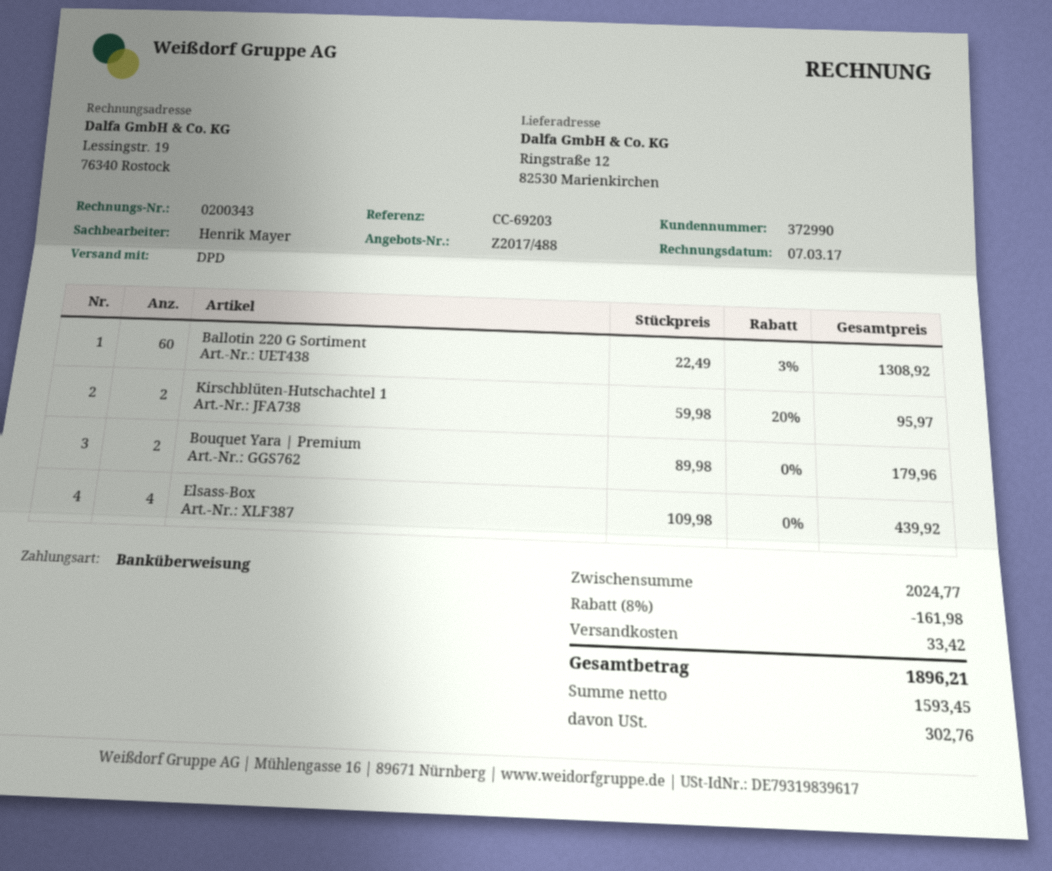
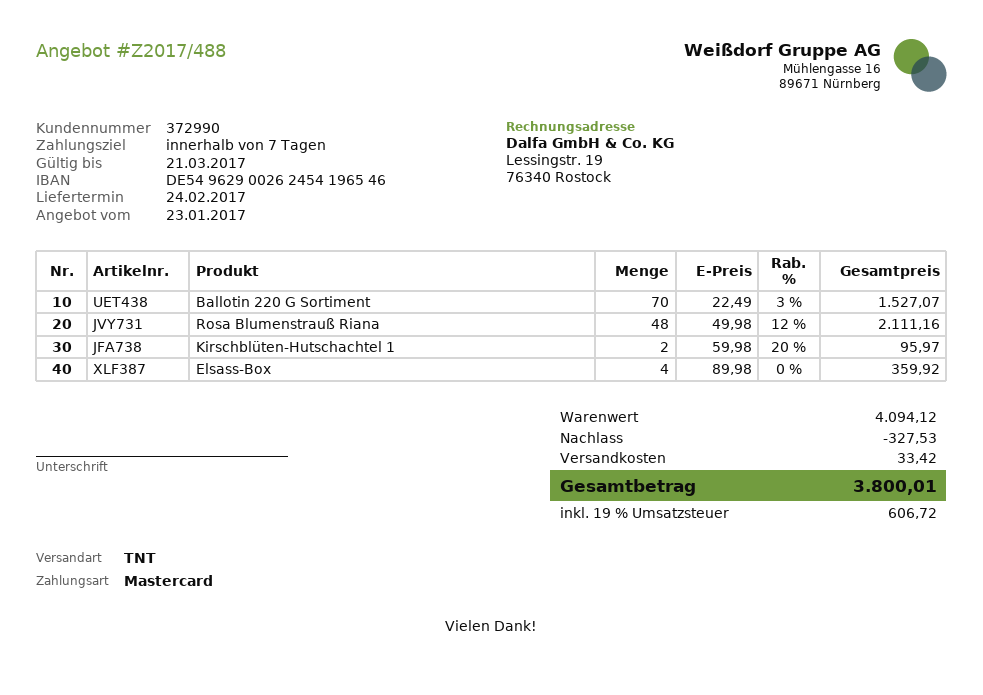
payment method: bank transfer -> Mastercard
shipping method: DPD -> TNT
Ballotin 220 G Sortiment: 60 x 22.49 - 3% = 1308.92 -> 70 x 22.49 - 3% = 1527.07
Bouquet Yara | Premium: 2 x 89.98 = 179.96 -> none
Elsass-Box: 4 x 109.98 = 439.92 -> 4 x 89.98 = 359.92
Rosa Blumenstrauß Riana: none -> 48 x 49.98 - 12% = 2111.16
subtotal: 2024.77 -> 4094.12
discount: 161.98 -> 327.53
tax: 302.76 -> 606.72
total: 1896.21 -> 3800.01

